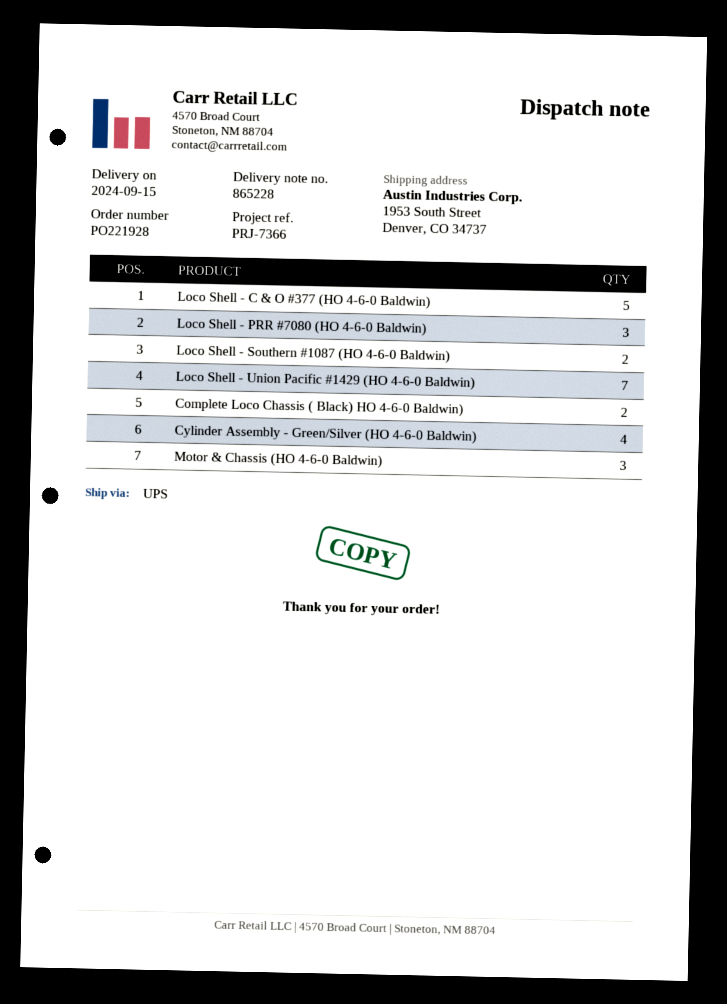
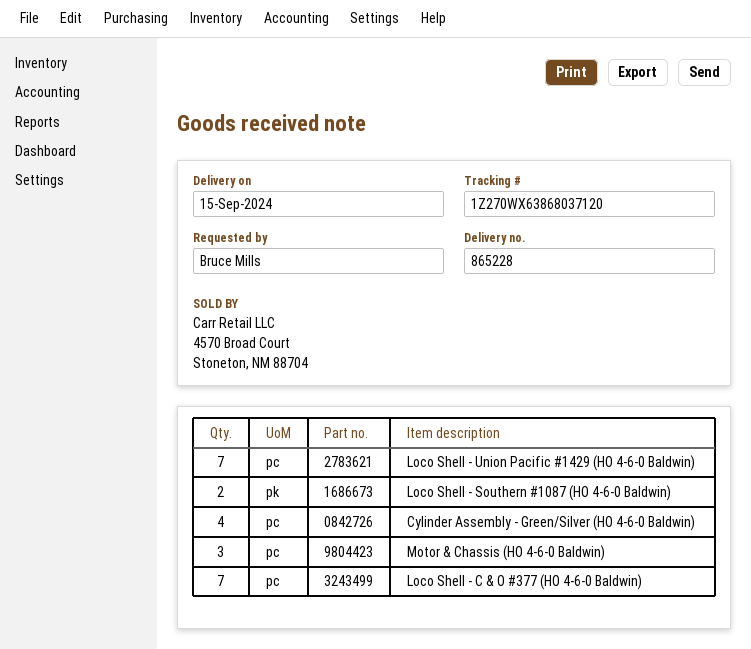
Loco Shell - C & O #377 (HO 4-6-0 Baldwin): 5 -> 7
Loco Shell - PRR #7080 (HO 4-6-0 Baldwin): 3 -> none
Complete Loco Chassis ( Black) HO 4-6-0 Baldwin): 2 -> none

